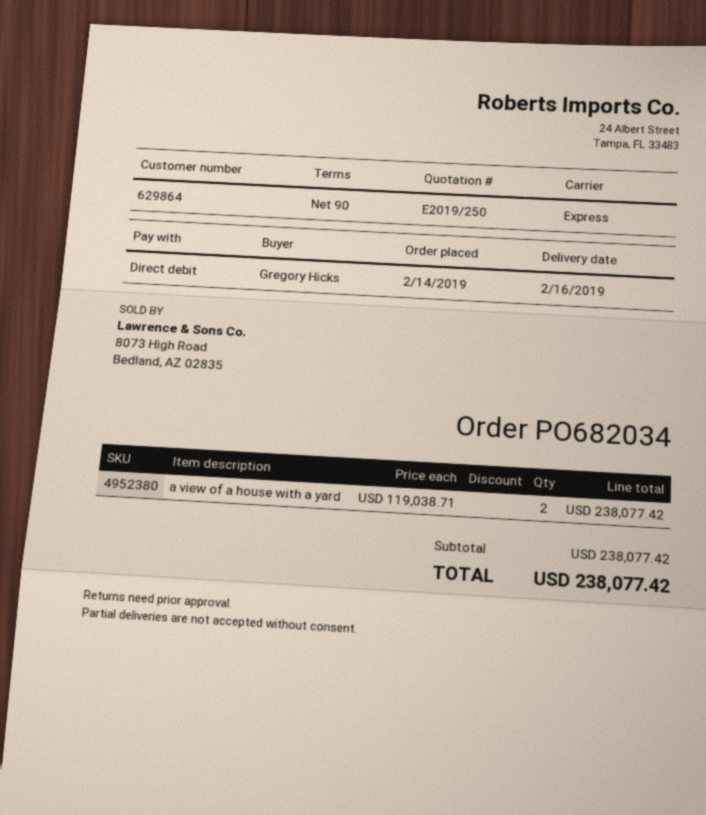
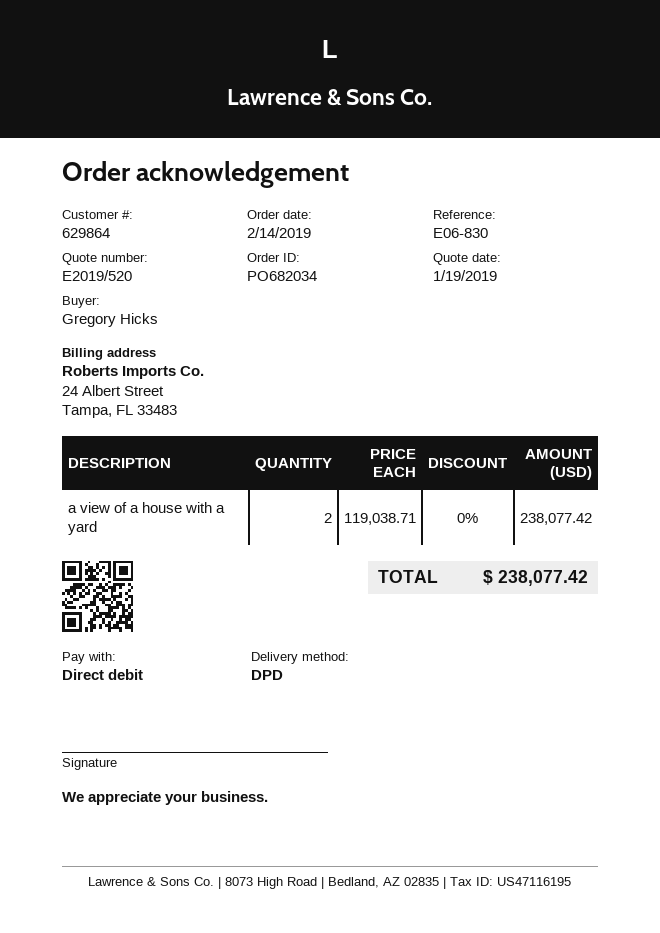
quote number: E2019/250 -> E2019/520
shipping method: express -> DPD

